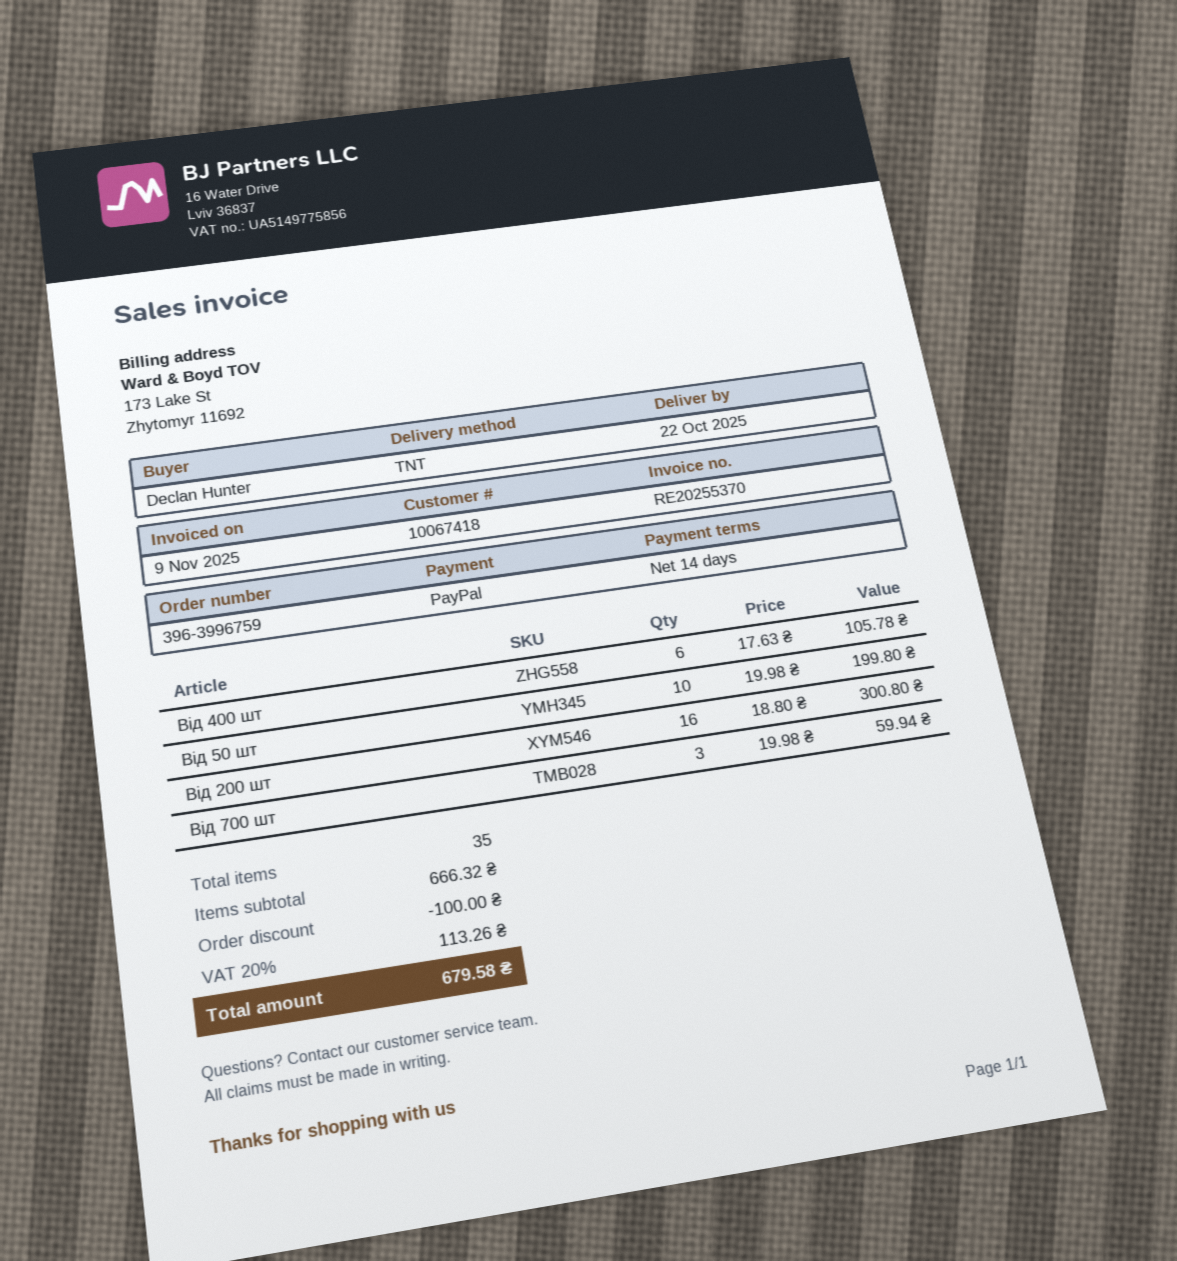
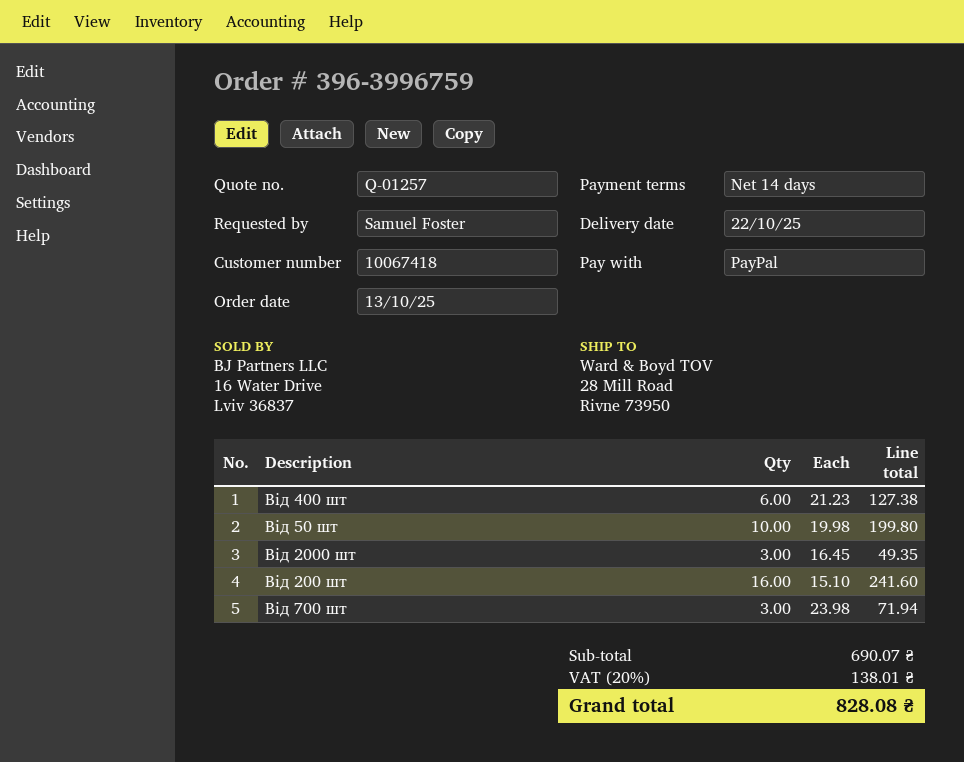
ordered by: Declan Hunter -> Samuel Foster
Від 400 шт: 6 x 17.63 = 105.78 -> 6 x 21.23 = 127.38
Від 200 шт: 16 x 18.80 = 300.80 -> 16 x 15.10 = 241.60
Від 700 шт: 3 x 19.98 = 59.94 -> 3 x 23.98 = 71.94
Від 2000 шт: none -> 3 x 16.45 = 49.35
subtotal: 666.32 -> 690.07
discount: 100.00 -> none
tax: 20% = 113.26 -> 20% = 138.01
total: 679.58 -> 828.08

